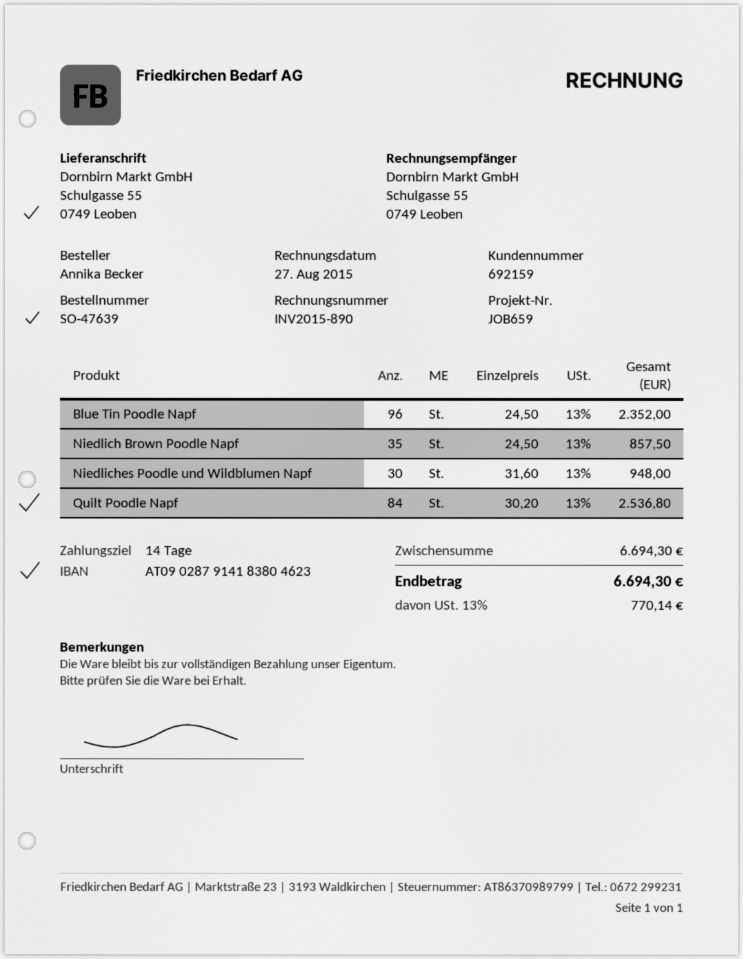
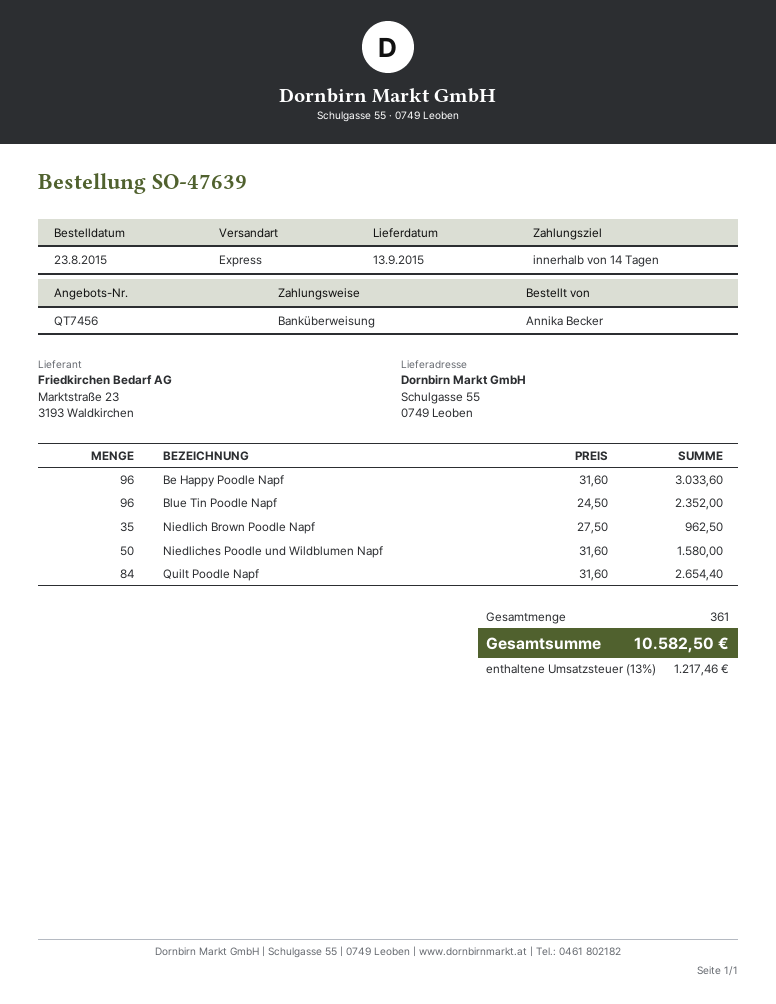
Niedlich Brown Poodle Napf: 35 x 24.50 = 857.50 -> 35 x 27.50 = 962.50
Niedliches Poodle und Wildblumen Napf: 30 x 31.60 = 948.00 -> 50 x 31.60 = 1580.00
Quilt Poodle Napf: 84 x 30.20 = 2536.80 -> 84 x 31.60 = 2654.40
Be Happy Poodle Napf: none -> 96 x 31.60 = 3033.60
tax: 13% = 770.14 -> 13% = 1217.46
total: 6694.30 -> 10582.50

